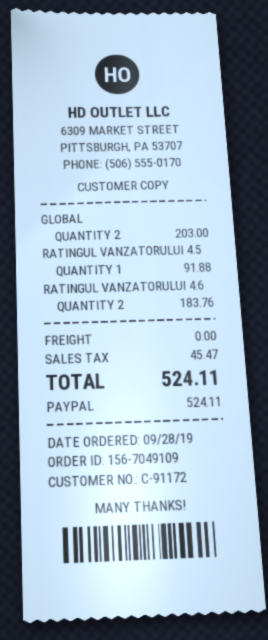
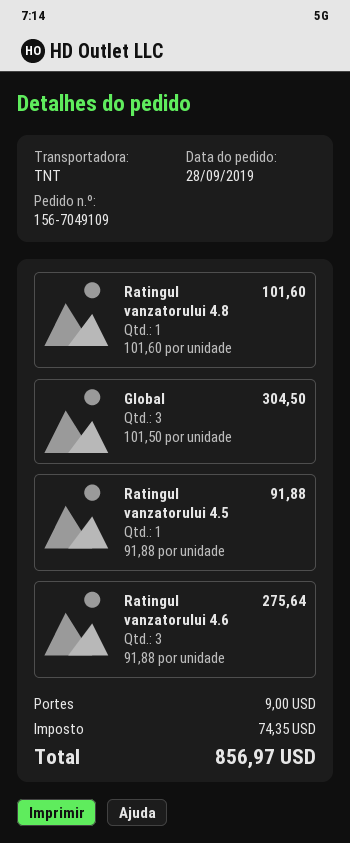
GLOBAL: 2 for 203.00 -> 3 for 304.50
RATINGUL VANZATORULUI 4.6: 2 for 183.76 -> 3 for 275.64
Ratingul vanzatorului 4.8: none -> 1 for 101.60
shipping: 0.00 -> 9.00
tax: 45.47 -> 74.35
total: 524.11 -> 856.97

